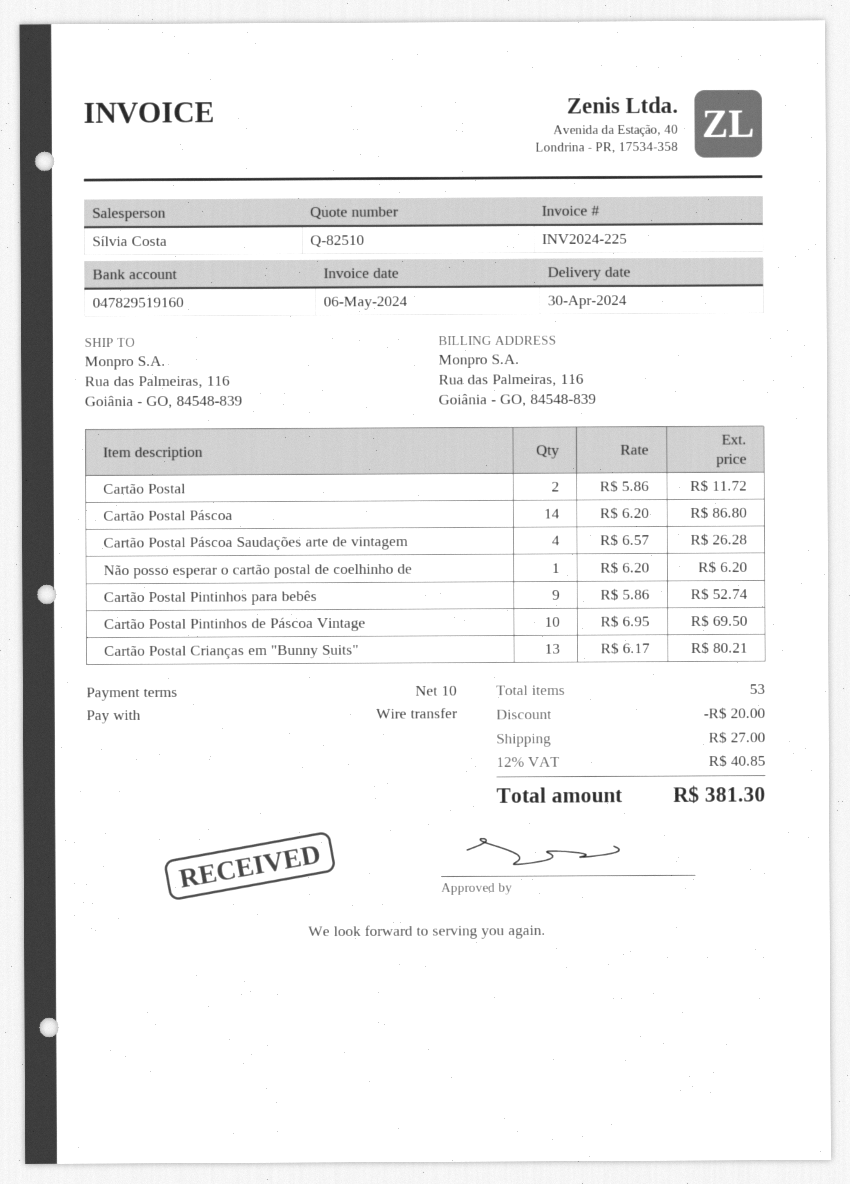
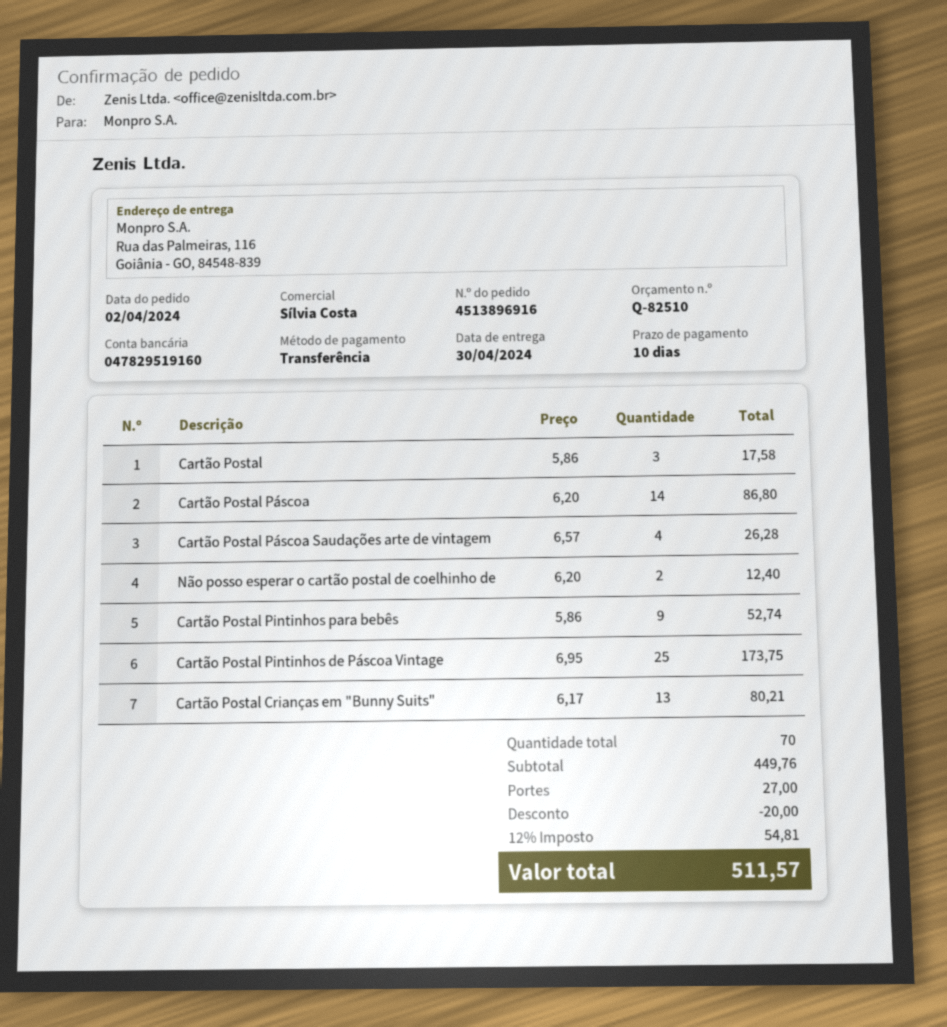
Cartão Postal: 2 x 5.86 = 11.72 -> 3 x 5.86 = 17.58
Não posso esperar o cartão postal de coelhinho de: 1 x 6.20 = 6.20 -> 2 x 6.20 = 12.40
Cartão Postal Pintinhos de Páscoa Vintage: 10 x 6.95 = 69.50 -> 25 x 6.95 = 173.75
total quantity: 53 -> 70
tax: 12% = 40.85 -> 12% = 54.81
total: 381.30 -> 511.57

